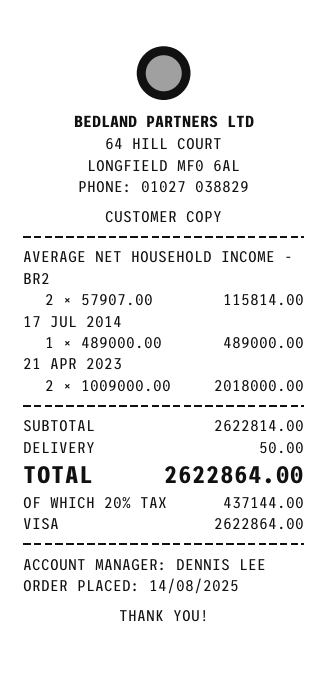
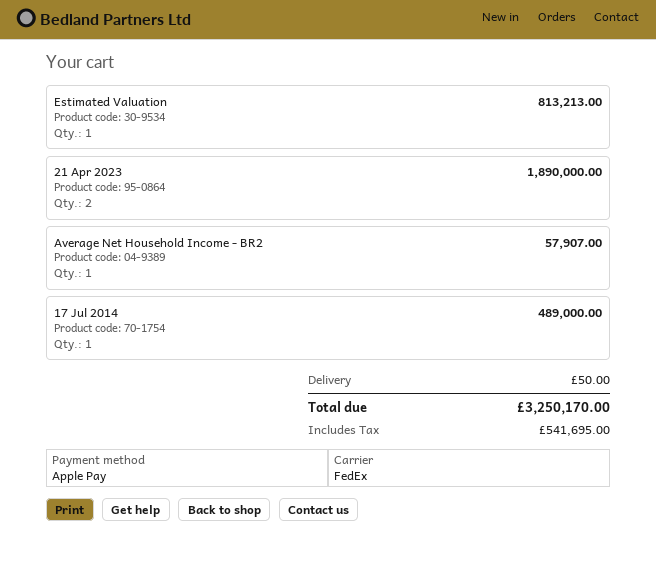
payment method: Visa -> Apple Pay
AVERAGE NET HOUSEHOLD INCOME - BR2: 2 for 115814.00 -> 1 for 57907.00
21 APR 2023: 2 for 2018000.00 -> 2 for 1890000.00
Estimated Valuation: none -> 1 for 813213.00
tax: 437144.00 -> 541695.00
total: 2622864.00 -> 3250170.00

